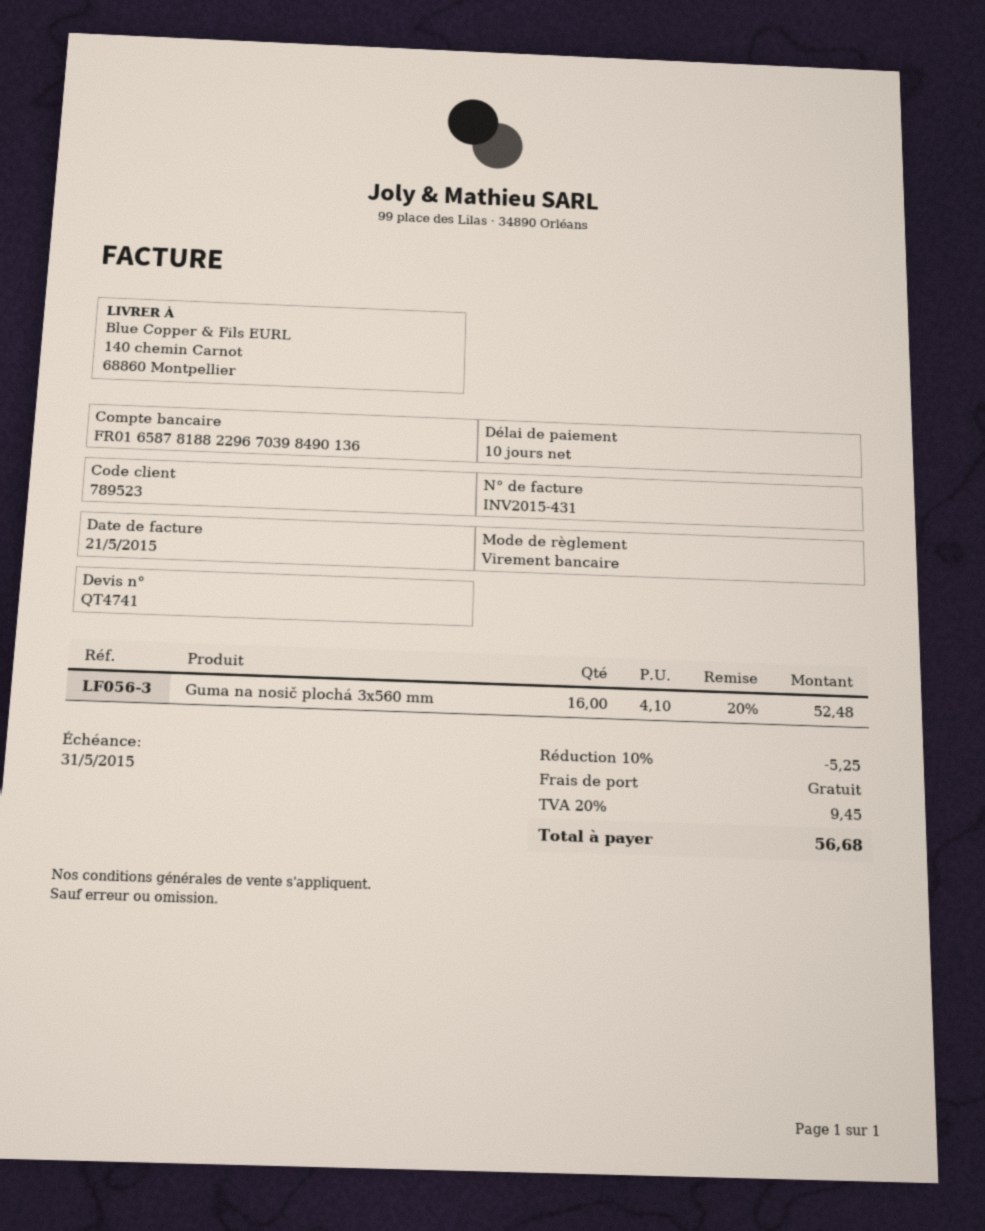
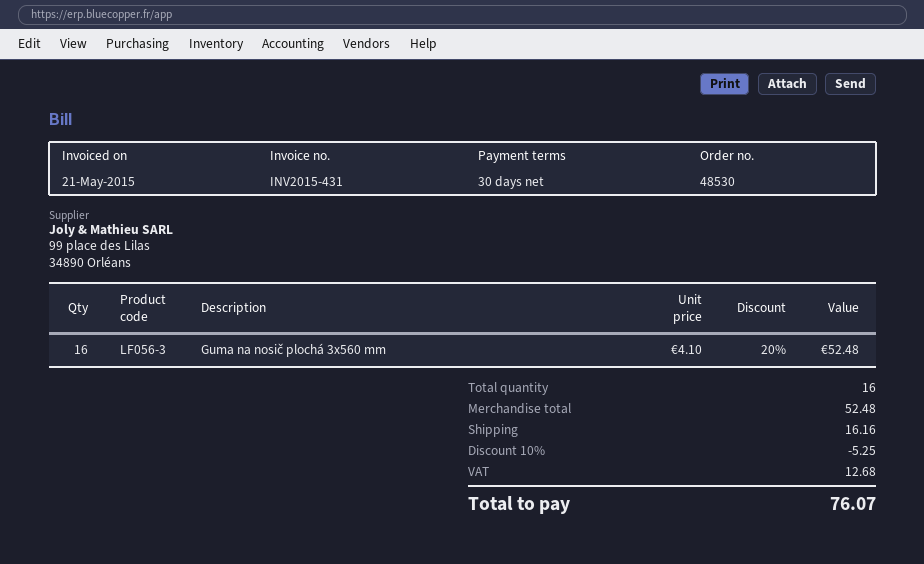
payment terms: 10 days -> 30 days
shipping: 0.00 -> 16.16
tax: 9.45 -> 12.68
total: 56.68 -> 76.07

